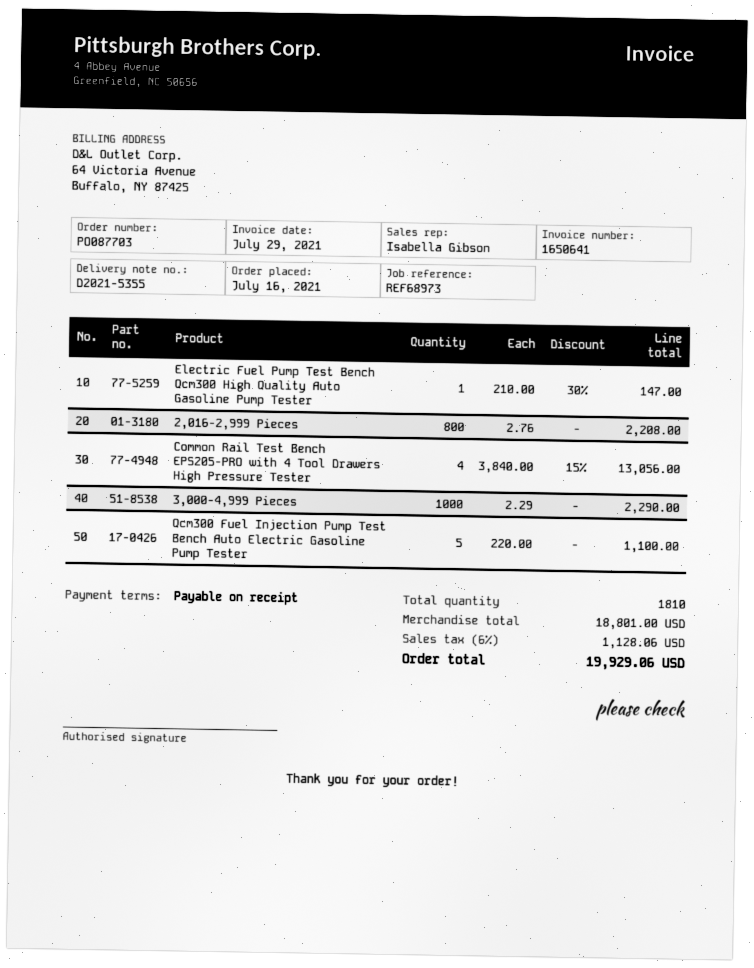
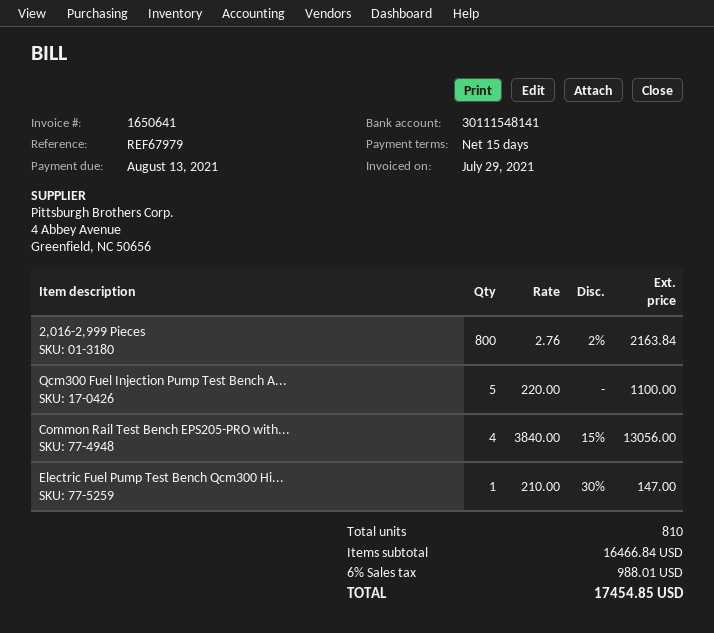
payment terms: on receipt -> 15 days
reference: REF68973 -> REF67979
2,016-2,999 Pieces: 800 x 2.76 = 2208.00 -> 800 x 2.76 - 2% = 2163.84
3,000-4,999 Pieces: 1000 x 2.29 = 2290.00 -> none
total quantity: 1810 -> 810
subtotal: 18801.00 -> 16466.84
tax: 6% = 1128.06 -> 6% = 988.01
total: 19929.06 -> 17454.85

